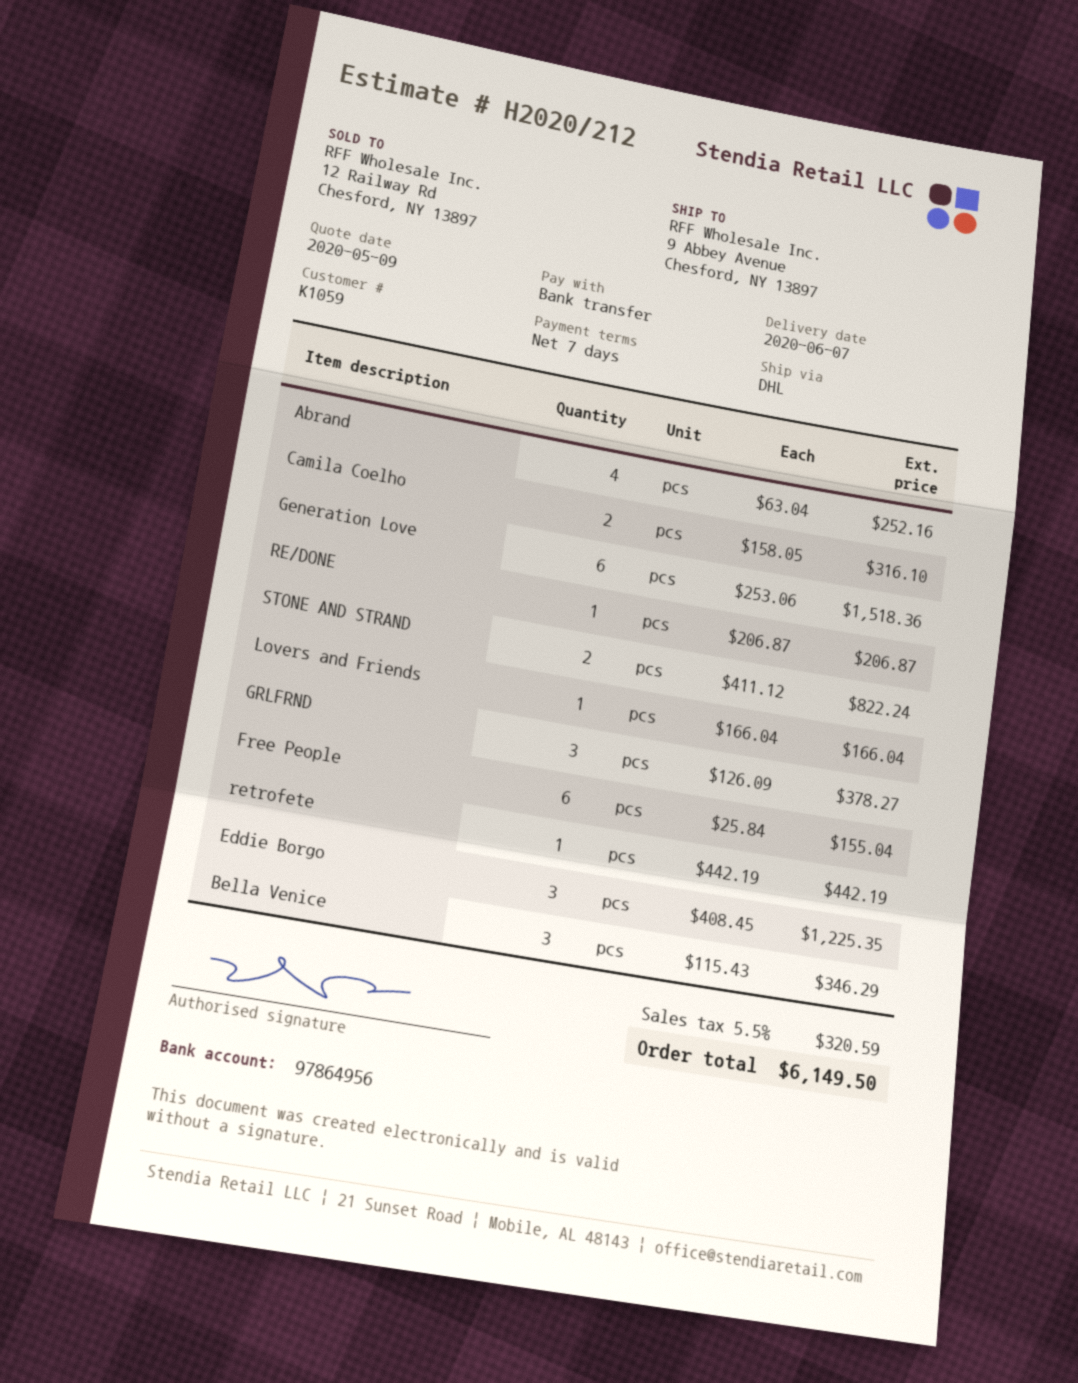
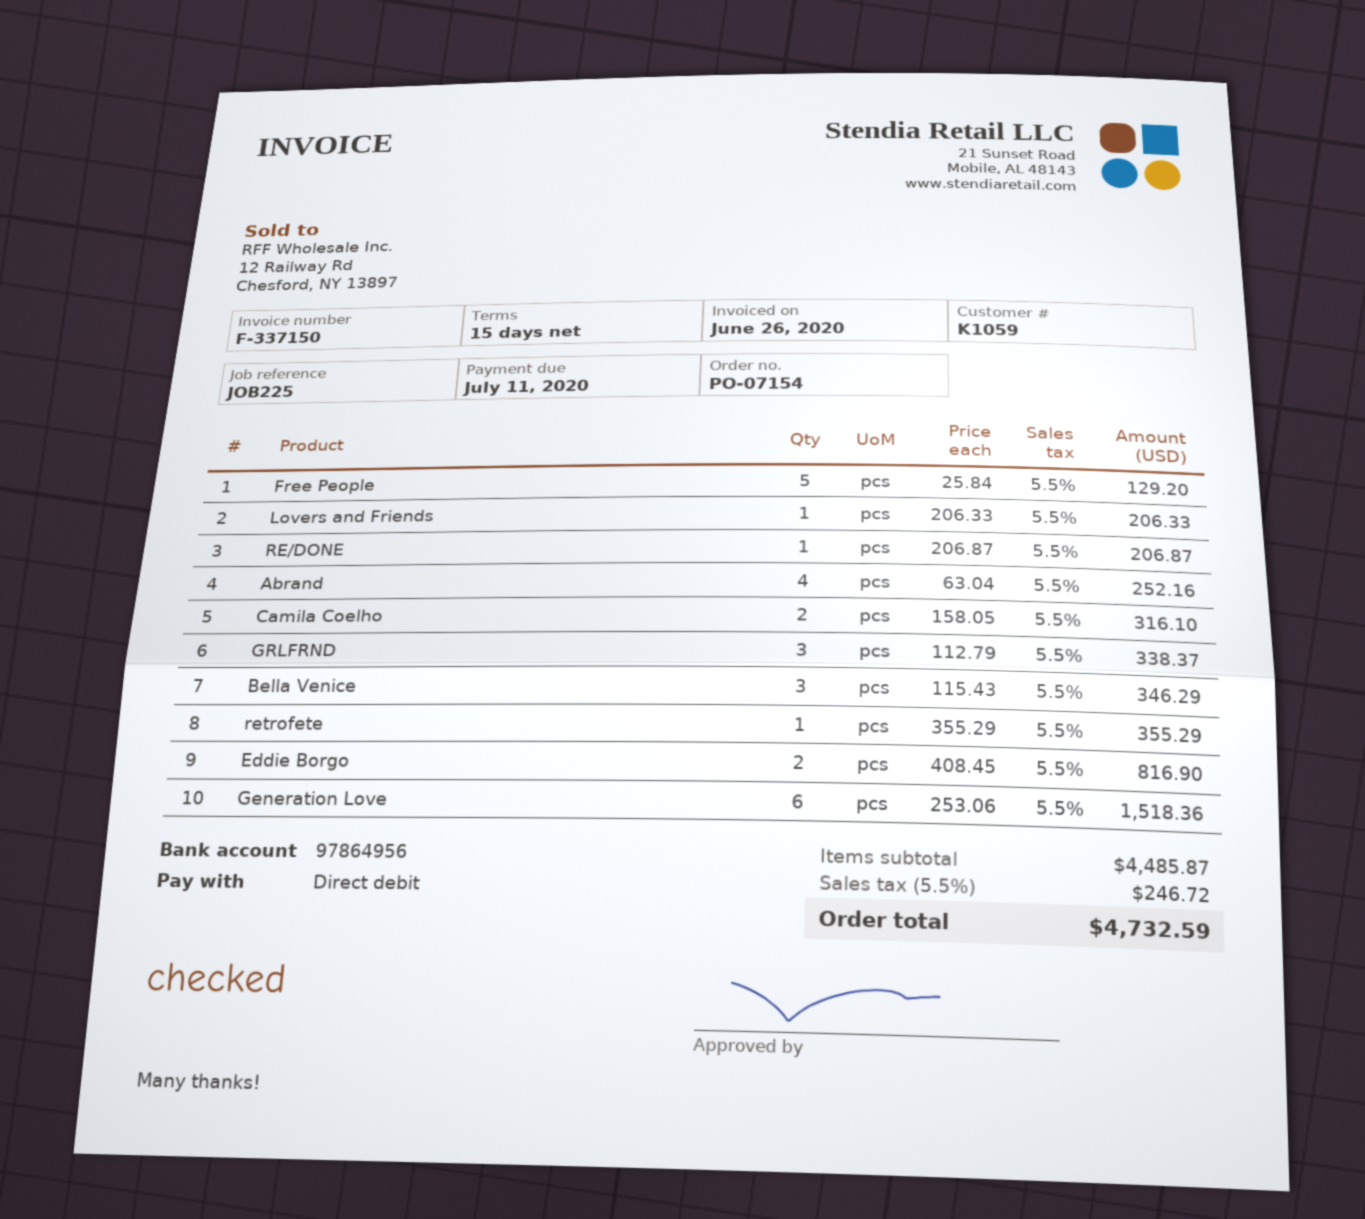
payment terms: 7 days -> 15 days
payment method: bank transfer -> direct debit
STONE AND STRAND: 2 x 411.12 = 822.24 -> none
Lovers and Friends: 1 x 166.04 = 166.04 -> 1 x 206.33 = 206.33
GRLFRND: 3 x 126.09 = 378.27 -> 3 x 112.79 = 338.37
Free People: 6 x 25.84 = 155.04 -> 5 x 25.84 = 129.20
retrofete: 1 x 442.19 = 442.19 -> 1 x 355.29 = 355.29
Eddie Borgo: 3 x 408.45 = 1225.35 -> 2 x 408.45 = 816.90
tax: 5.5% = 320.59 -> 5.5% = 246.72
total: 6149.50 -> 4732.59

